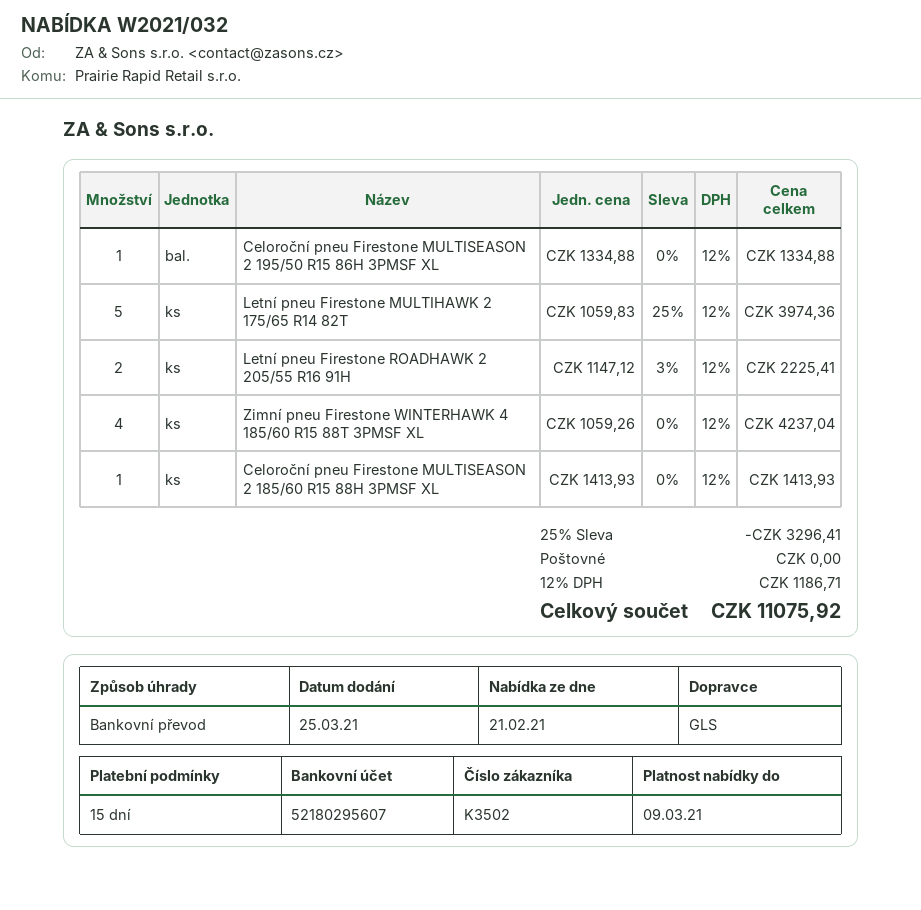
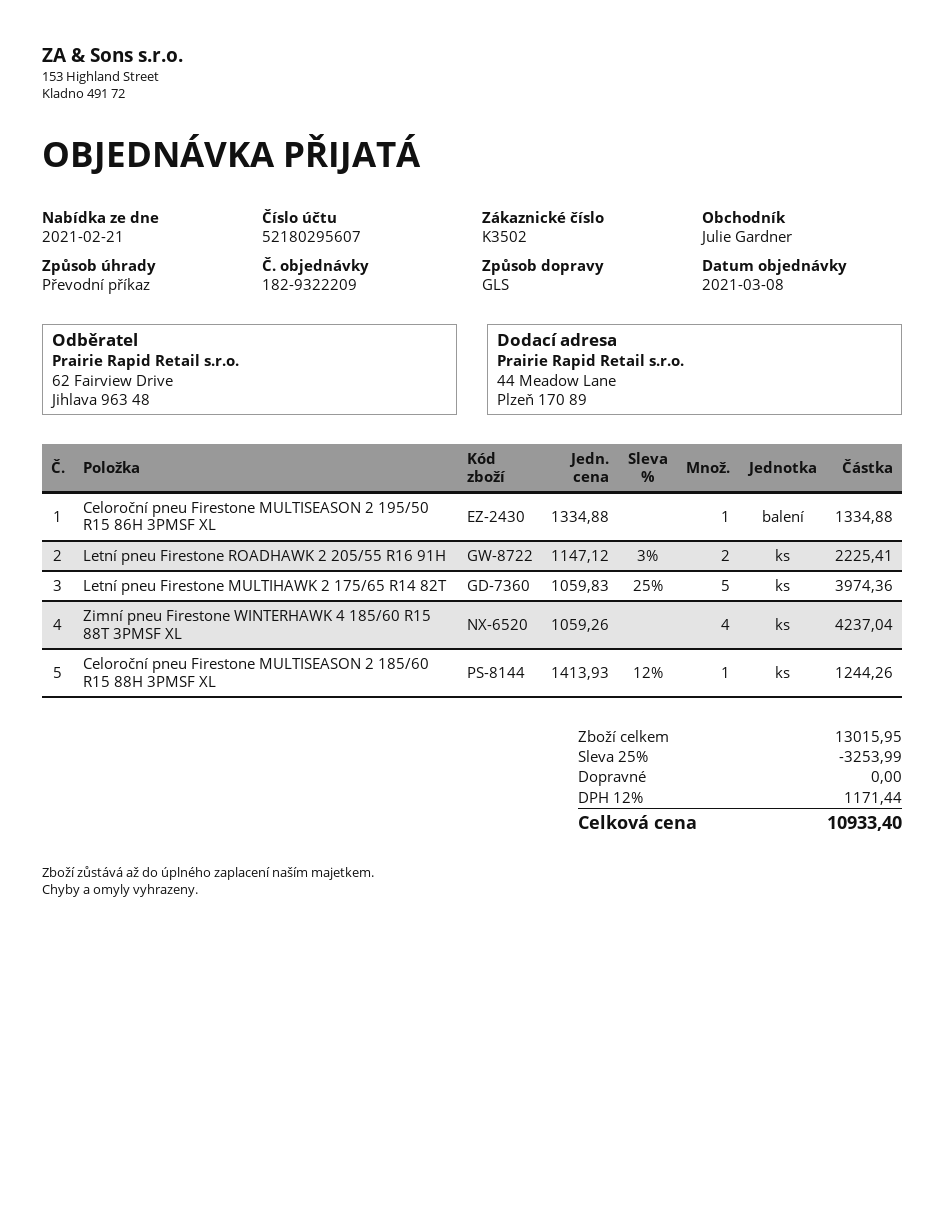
Celoroční pneu Firestone MULTISEASON 2 185/60 R15 88H 3PMSF XL: 1 x 1413.93 = 1413.93 -> 1 x 1413.93 - 12% = 1244.26
discount: 25% = 3296.41 -> 25% = 3253.99
tax: 12% = 1186.71 -> 12% = 1171.44
total: 11075.92 -> 10933.40

